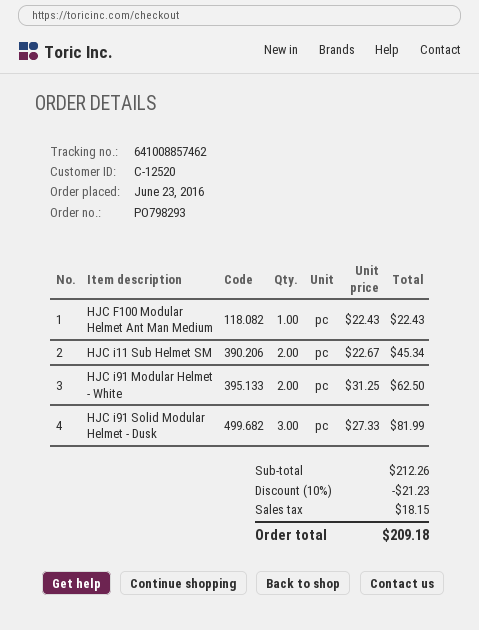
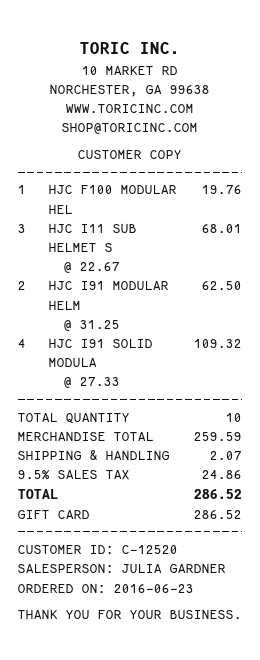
HJC F100 Modular Helmet Ant Man Medium: 1 x 22.43 = 22.43 -> 1 x 19.76 = 19.76
HJC i11 Sub Helmet SM: 2 x 22.67 = 45.34 -> 3 x 22.67 = 68.01
HJC i91 Solid Modular Helmet - Dusk: 3 x 27.33 = 81.99 -> 4 x 27.33 = 109.32
subtotal: 212.26 -> 259.59
discount: 10% = 21.23 -> none
shipping: none -> 2.07
tax: 18.15 -> 24.86
total: 209.18 -> 286.52

